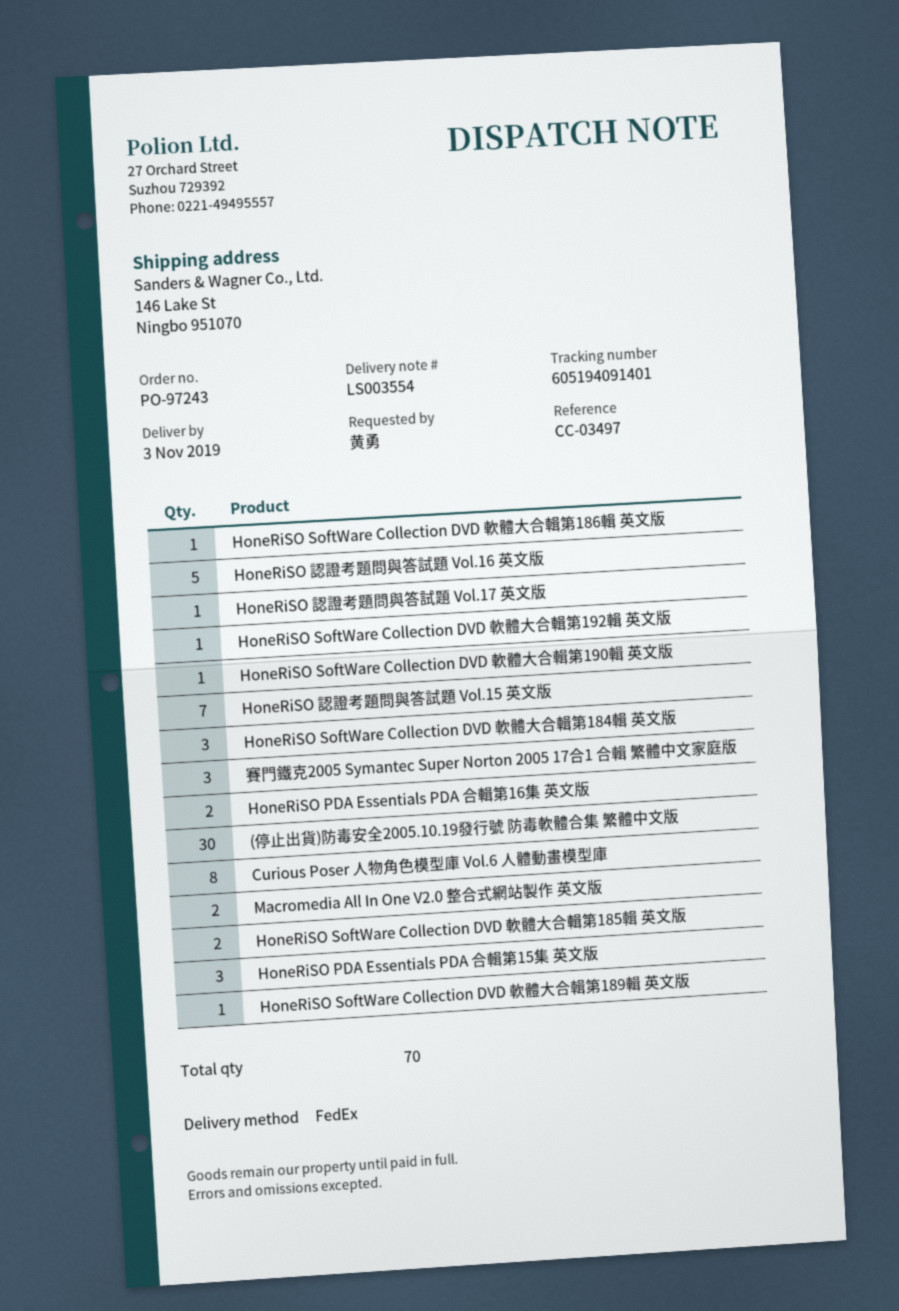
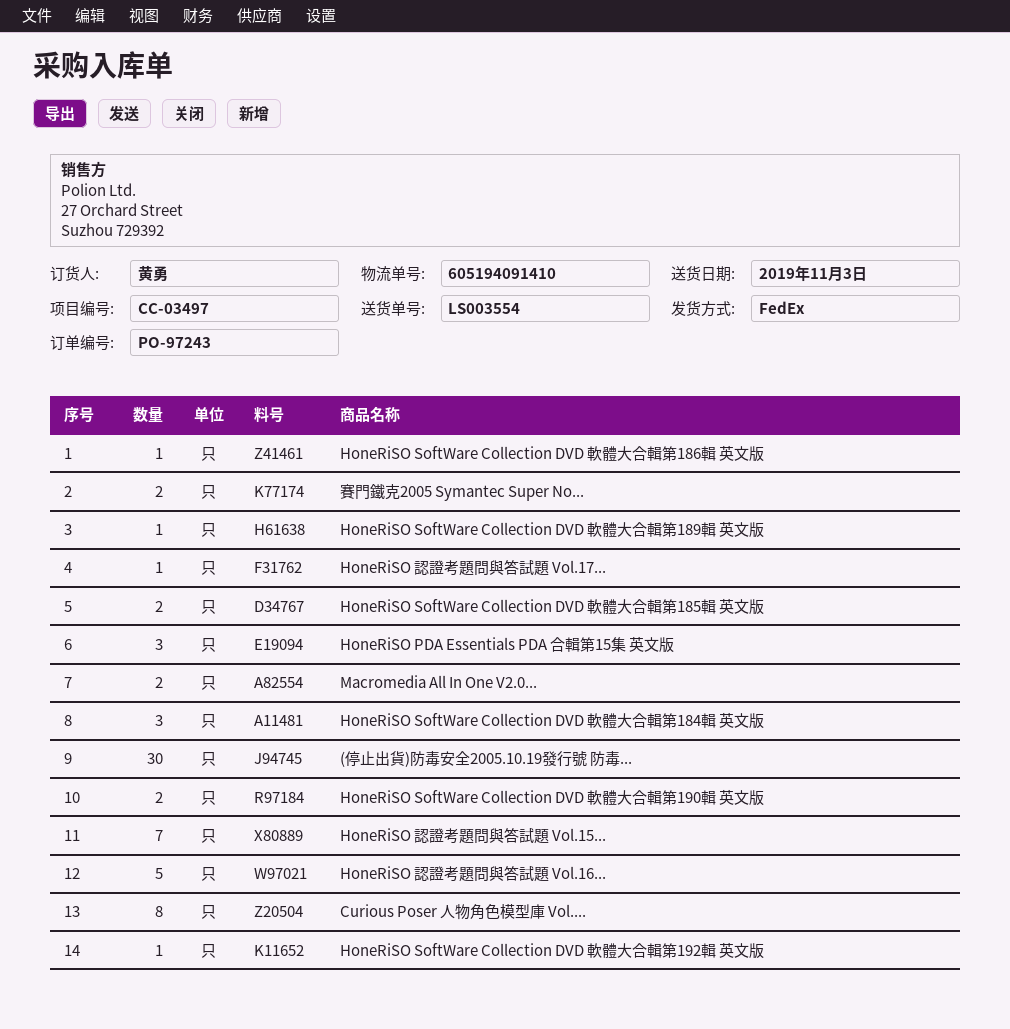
tracking number: 605194091401 -> 605194091410
HoneRiSO SoftWare Collection DVD 軟體大合輯第190輯 英文版: 1 -> 2
賽門鐵克2005 Symantec Super Norton 2005 17合1 合輯 繁體中文家庭版: 3 -> 2
HoneRiSO PDA Essentials PDA 合輯第16集 英文版: 2 -> none

